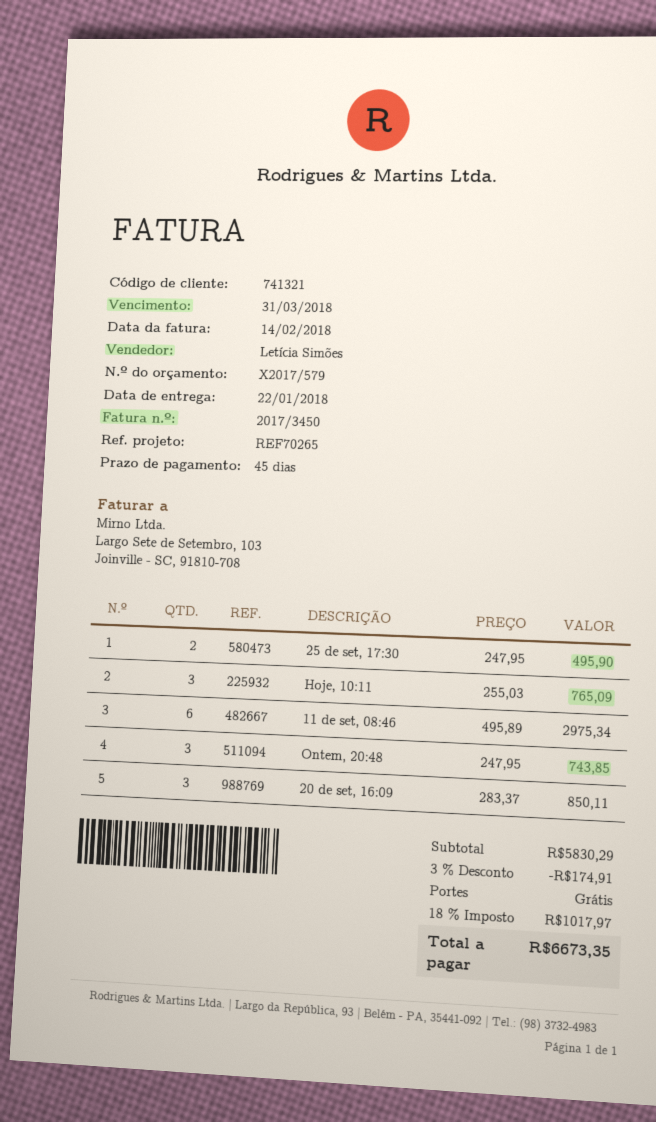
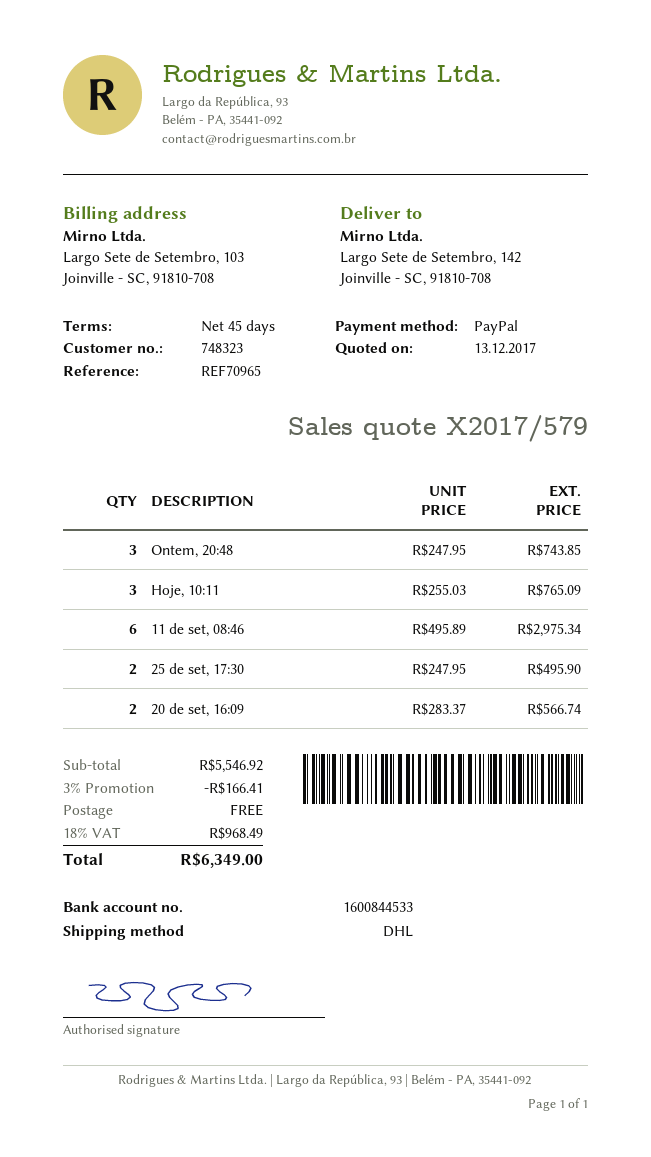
customer number: 741321 -> 748323
reference: REF70265 -> REF70965
20 de set, 16:09: 3 x 283.37 = 850.11 -> 2 x 283.37 = 566.74
subtotal: 5830.29 -> 5546.92
discount: 3% = 174.91 -> 3% = 166.41
tax: 18% = 1017.97 -> 18% = 968.49
total: 6673.35 -> 6349.00

